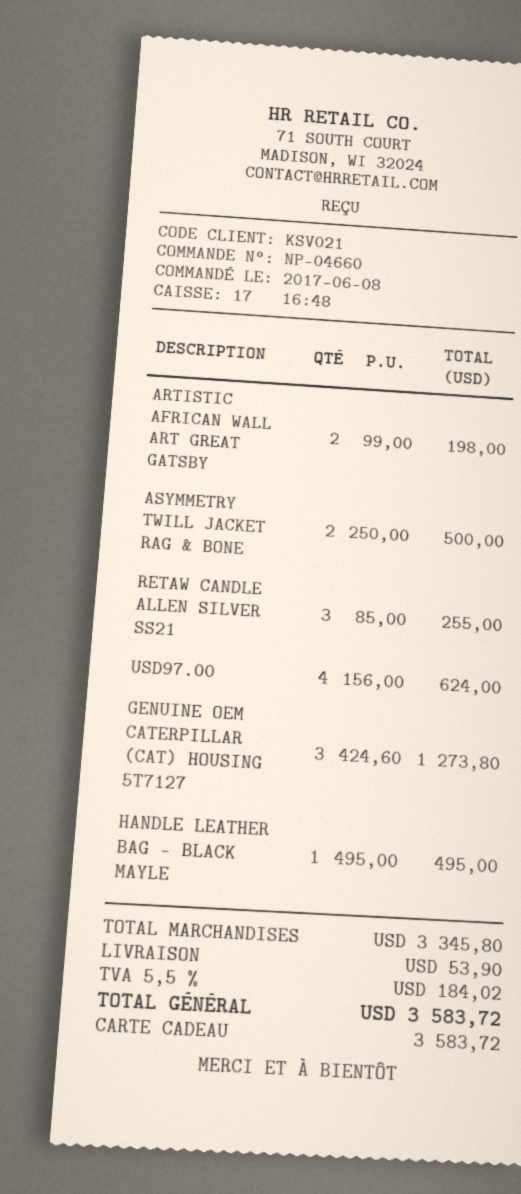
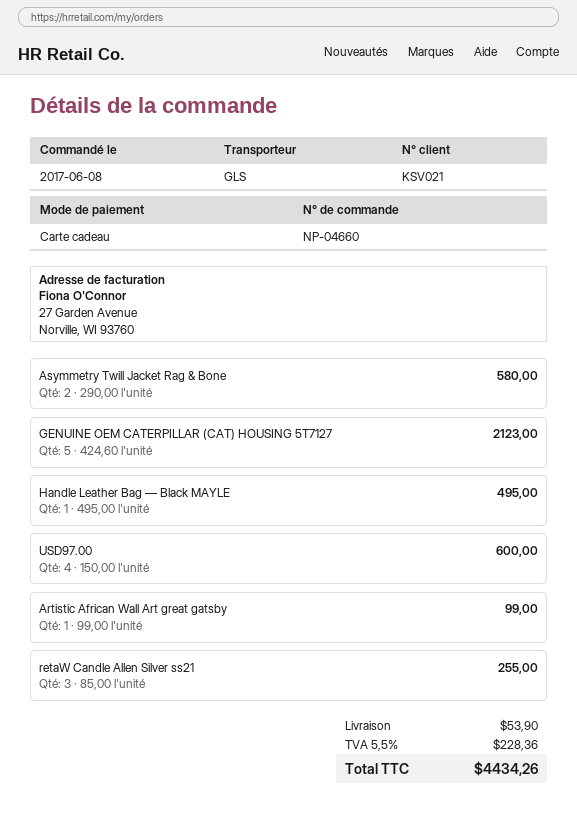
ARTISTIC AFRICAN WALL ART GREAT GATSBY: 2 x 99.00 = 198.00 -> 1 x 99.00 = 99.00
ASYMMETRY TWILL JACKET RAG & BONE: 2 x 250.00 = 500.00 -> 2 x 290.00 = 580.00
USD97.00: 4 x 156.00 = 624.00 -> 4 x 150.00 = 600.00
GENUINE OEM CATERPILLAR (CAT) HOUSING 5T7127: 3 x 424.60 = 1273.80 -> 5 x 424.60 = 2123.00
tax: 5.5% = 184.02 -> 5.5% = 228.36
total: 3583.72 -> 4434.26

